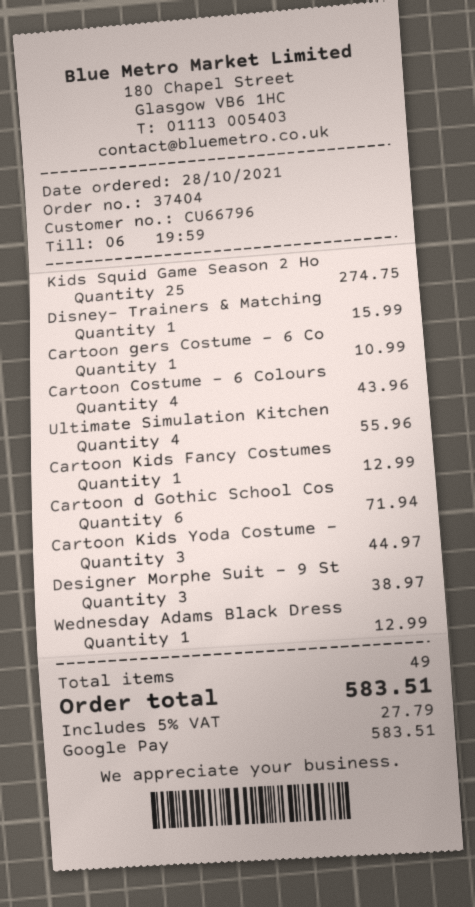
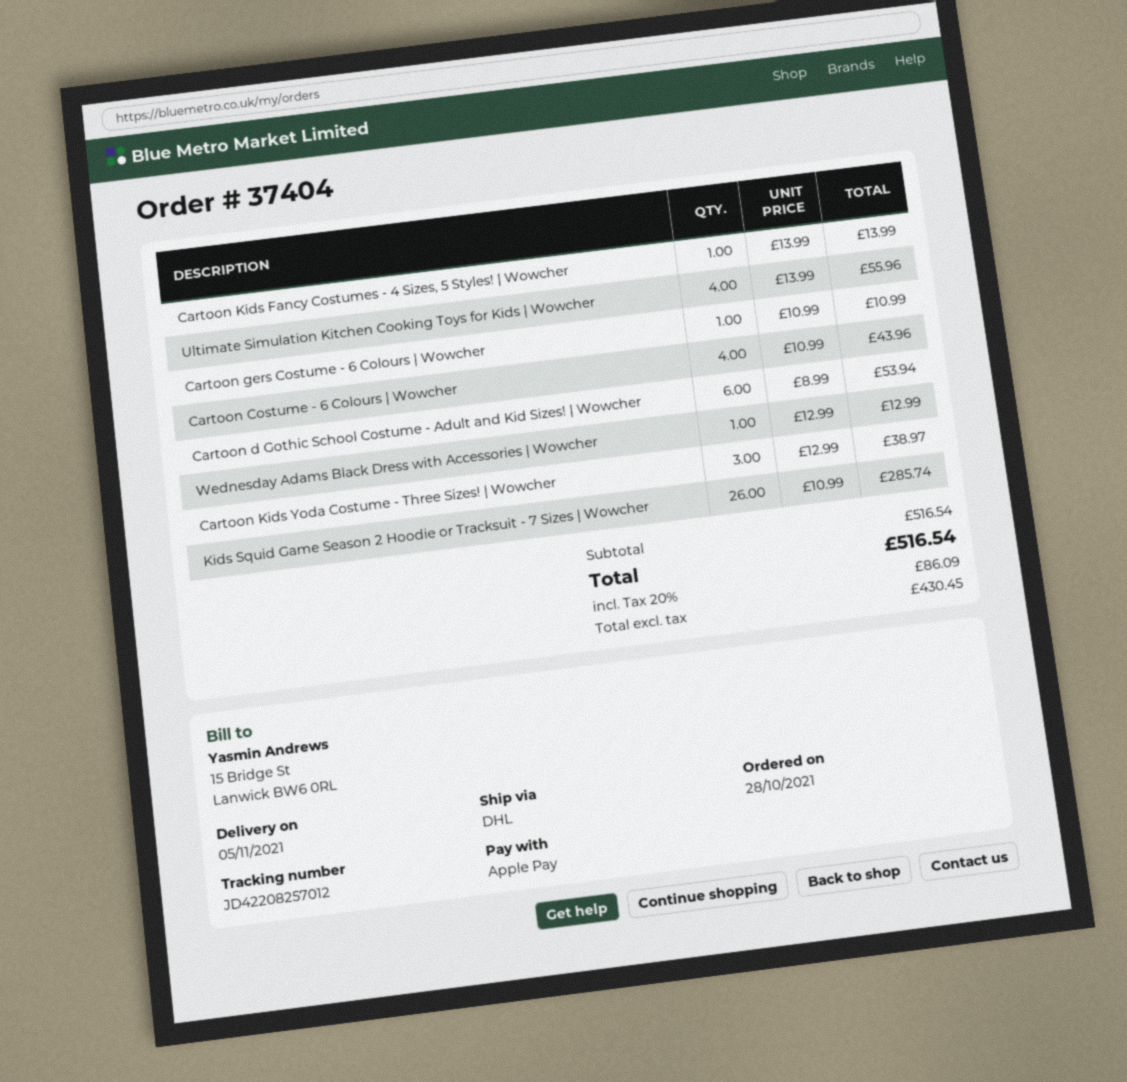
payment method: Google Pay -> Apple Pay
Kids Squid Game Season 2 Ho: 25 for 274.75 -> 26 for 285.74
Disney- Trainers & Matching: 1 for 15.99 -> none
Cartoon Kids Fancy Costumes: 1 for 12.99 -> 1 for 13.99
Cartoon d Gothic School Cos: 6 for 71.94 -> 6 for 53.94
Cartoon Kids Yoda Costume -: 3 for 44.97 -> 3 for 38.97
Designer Morphe Suit - 9 St: 3 for 38.97 -> none
tax: 5% = 27.79 -> 20% = 86.09
total: 583.51 -> 516.54

